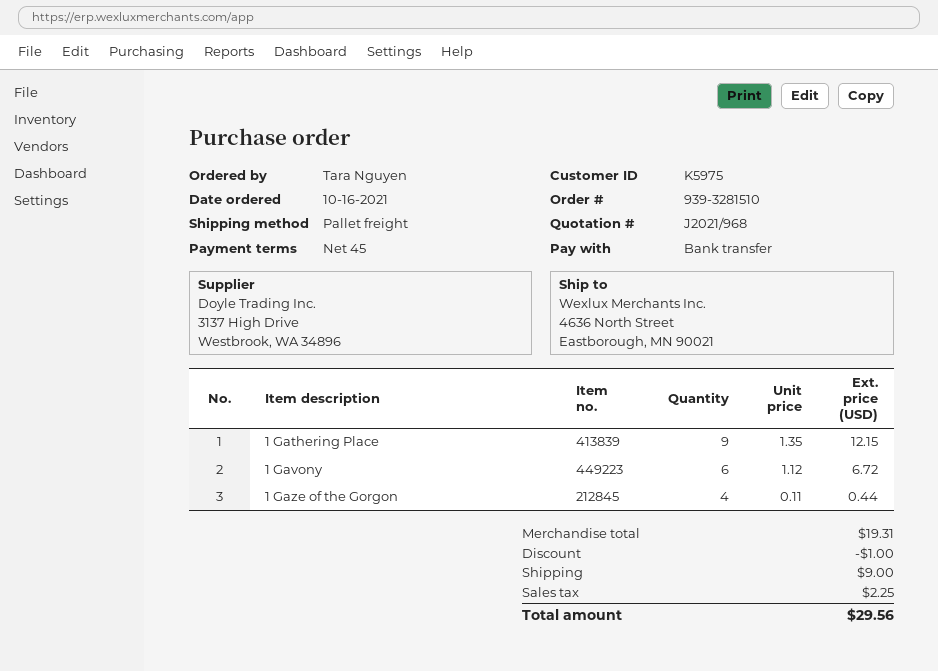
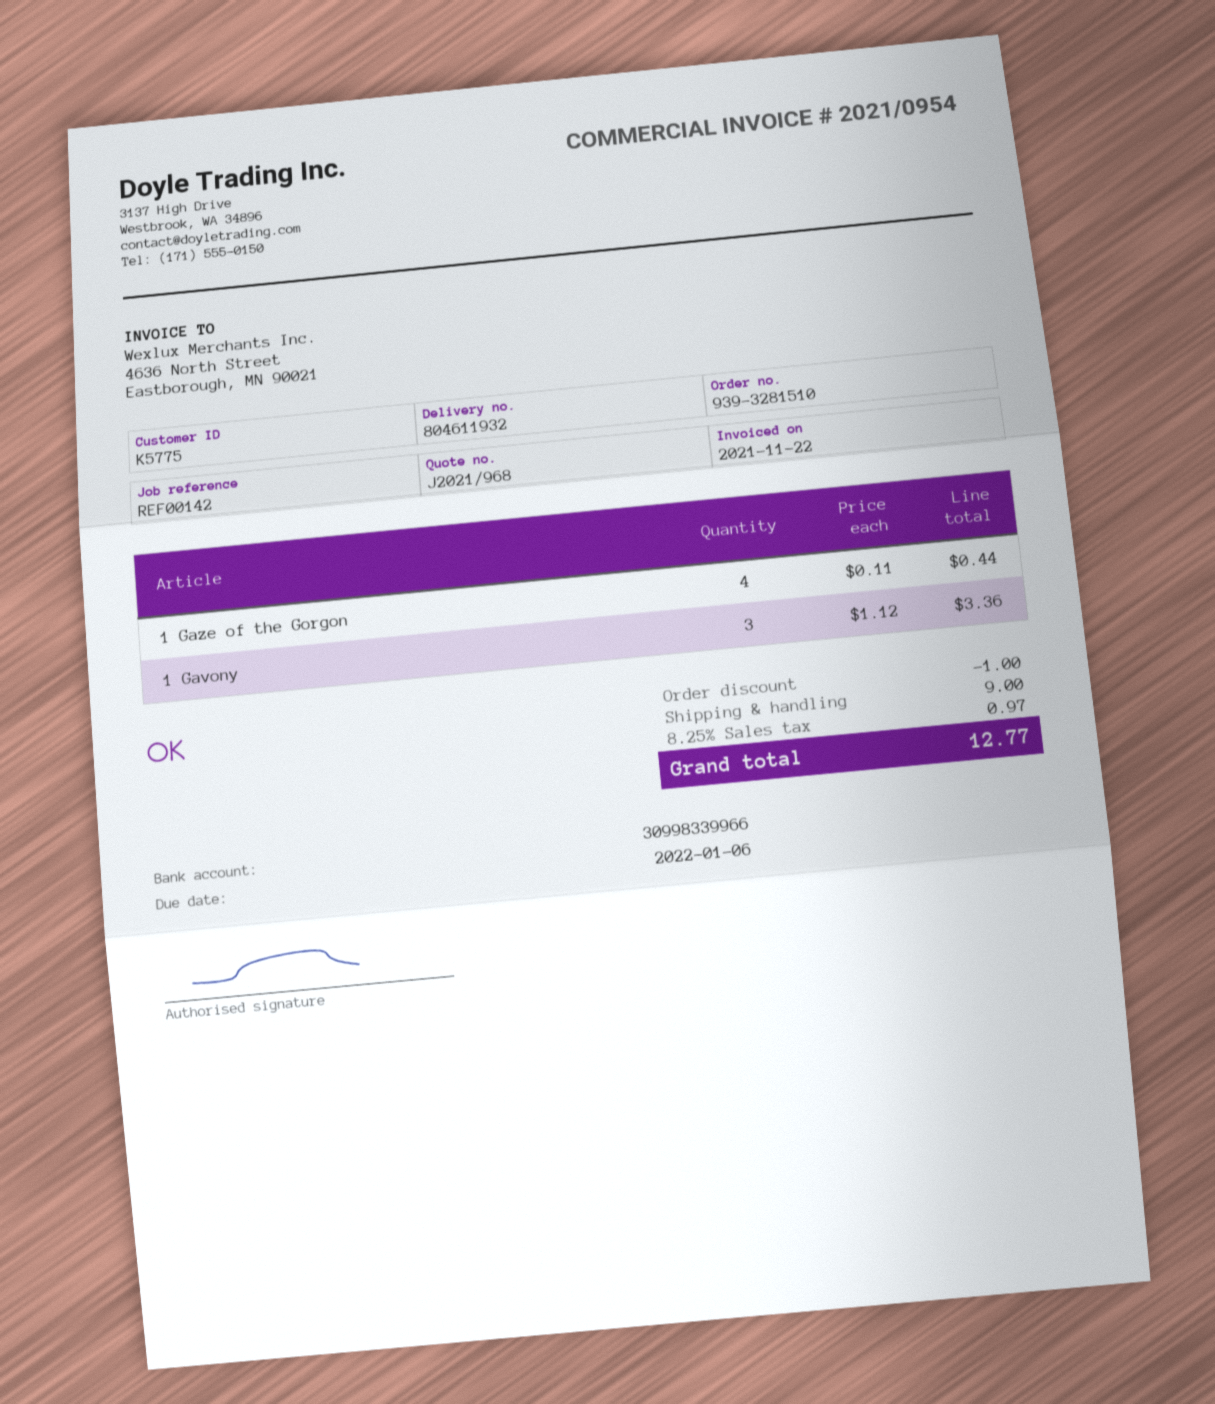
customer number: K5975 -> K5775
1 Gathering Place: 9 x 1.35 = 12.15 -> none
1 Gavony: 6 x 1.12 = 6.72 -> 3 x 1.12 = 3.36
tax: 2.25 -> 0.97
total: 29.56 -> 12.77

